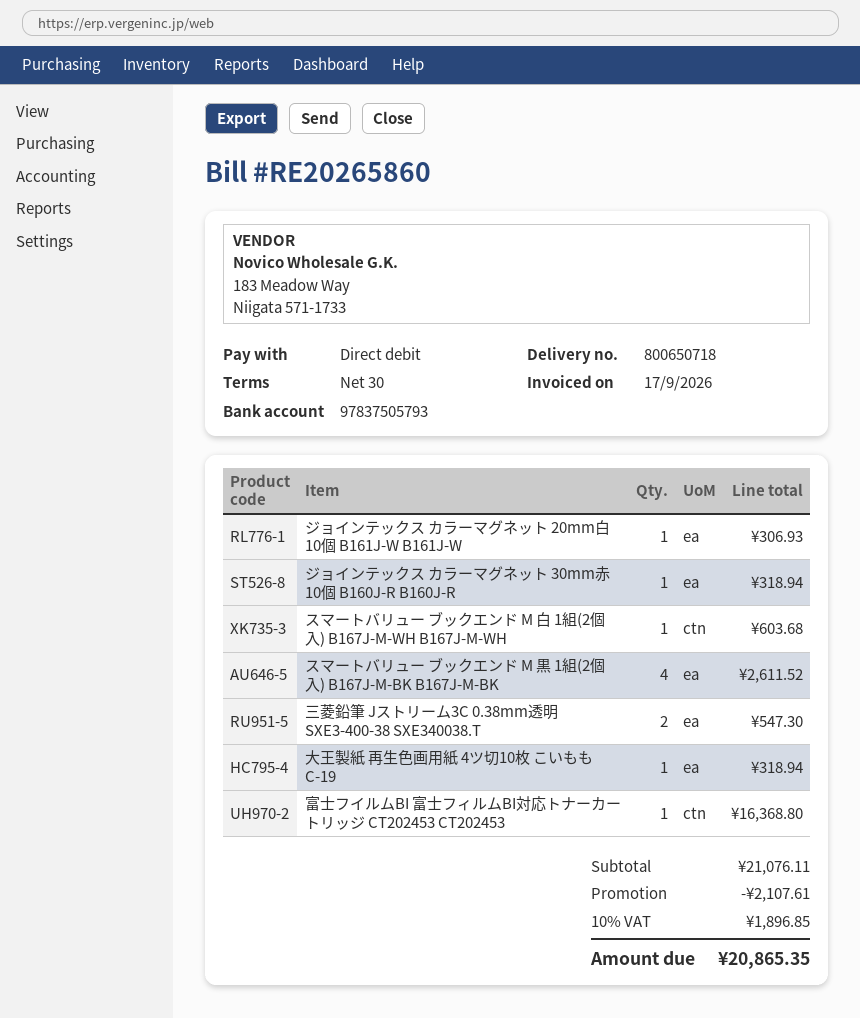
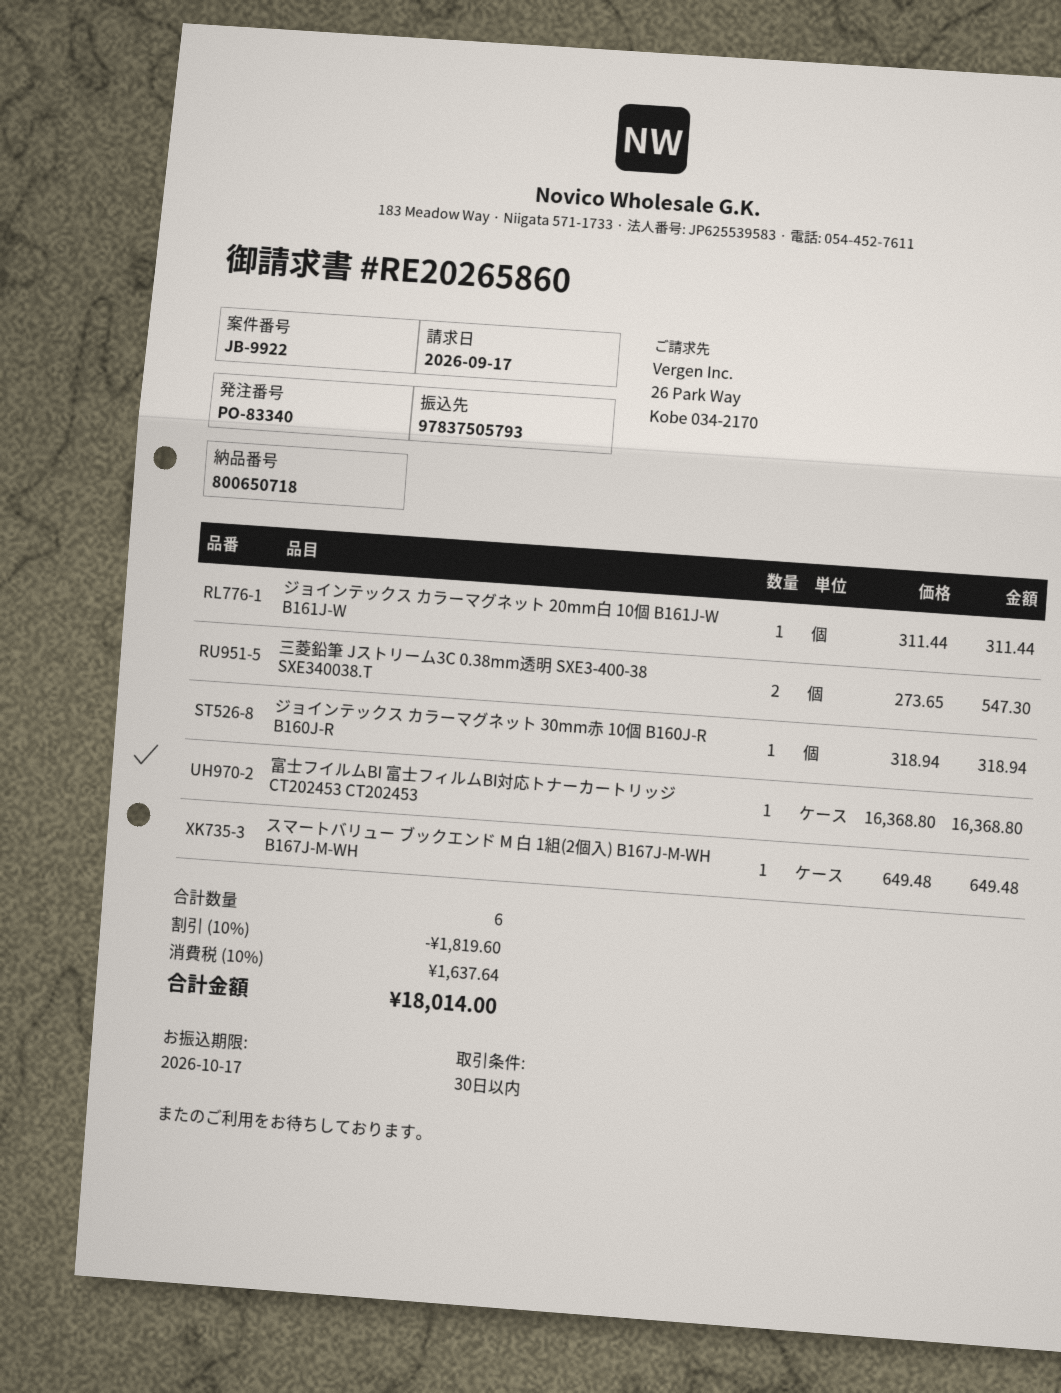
ジョインテックス カラーマグネット 20mm白 10個 B161J-W B161J-W: 1 for 306.93 -> 1 for 311.44
スマートバリュー ブックエンド M 白 1組(2個入) B167J-M-WH B167J-M-WH: 1 for 603.68 -> 1 for 649.48
スマートバリュー ブックエンド M 黒 1組(2個入) B167J-M-BK B167J-M-BK: 4 for 2611.52 -> none
大王製紙 再生色画用紙 4ツ切10枚 こいもも C-19: 1 for 318.94 -> none
discount: 2107.61 -> 1819.60
tax: 10% = 1896.85 -> 10% = 1637.64
total: 20865.35 -> 18014.00

